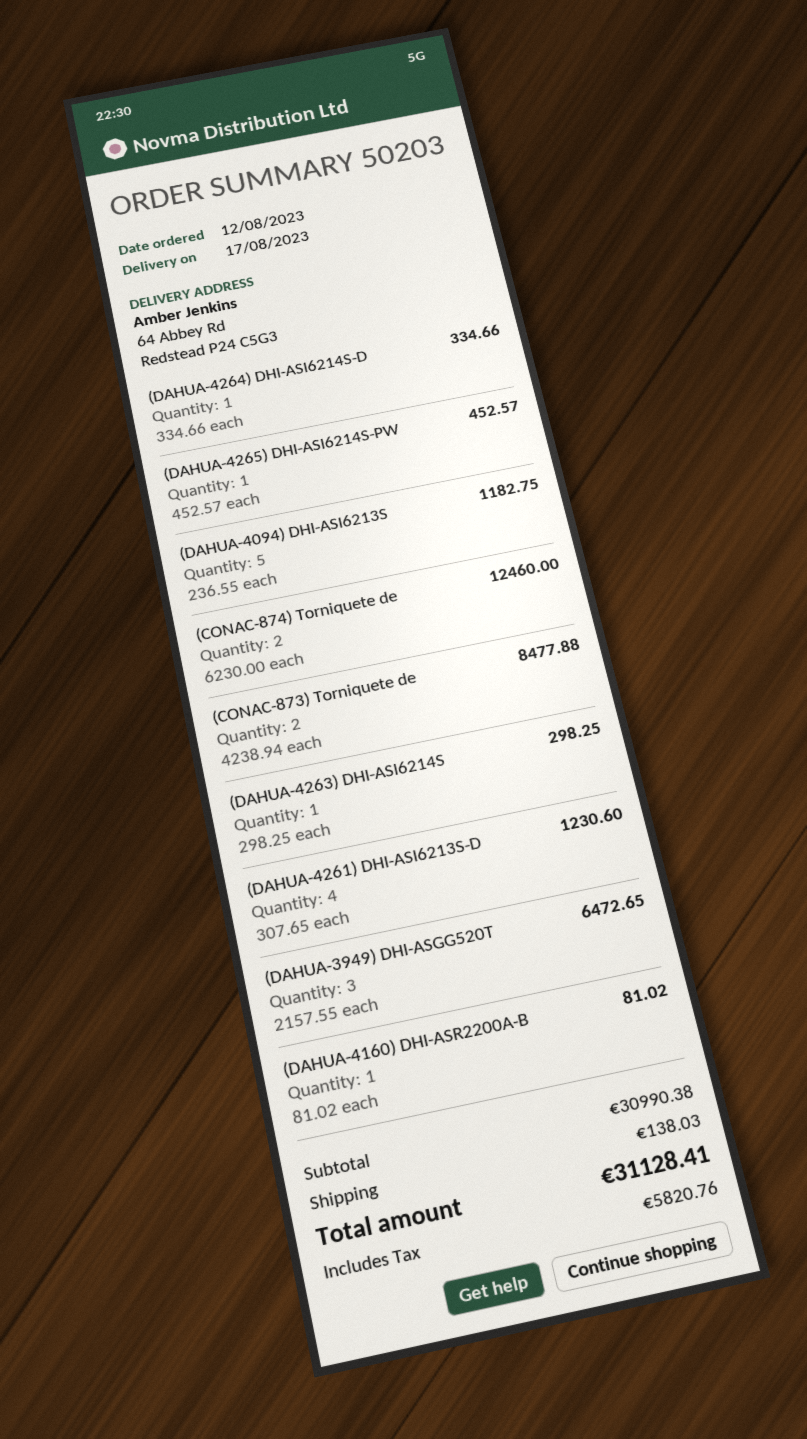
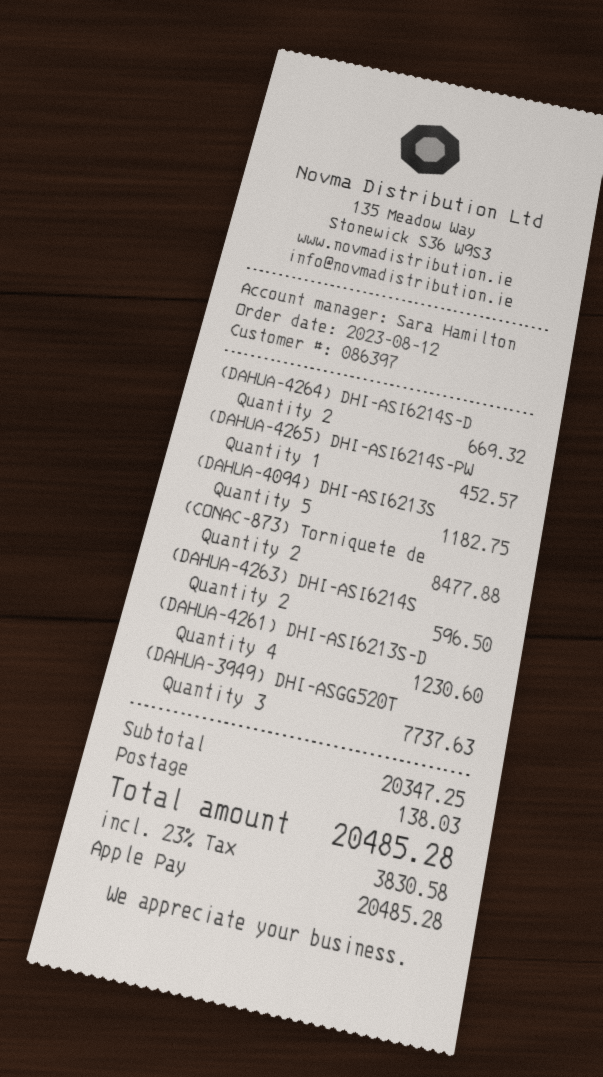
(DAHUA-4264) DHI-ASI6214S-D: 1 for 334.66 -> 2 for 669.32
(CONAC-874) Torniquete de: 2 for 12460.00 -> none
(DAHUA-4263) DHI-ASI6214S: 1 for 298.25 -> 2 for 596.50
(DAHUA-3949) DHI-ASGG520T: 3 for 6472.65 -> 3 for 7737.63
(DAHUA-4160) DHI-ASR2200A-B: 1 for 81.02 -> none
subtotal: 30990.38 -> 20347.25
tax: 5820.76 -> 3830.58
total: 31128.41 -> 20485.28

